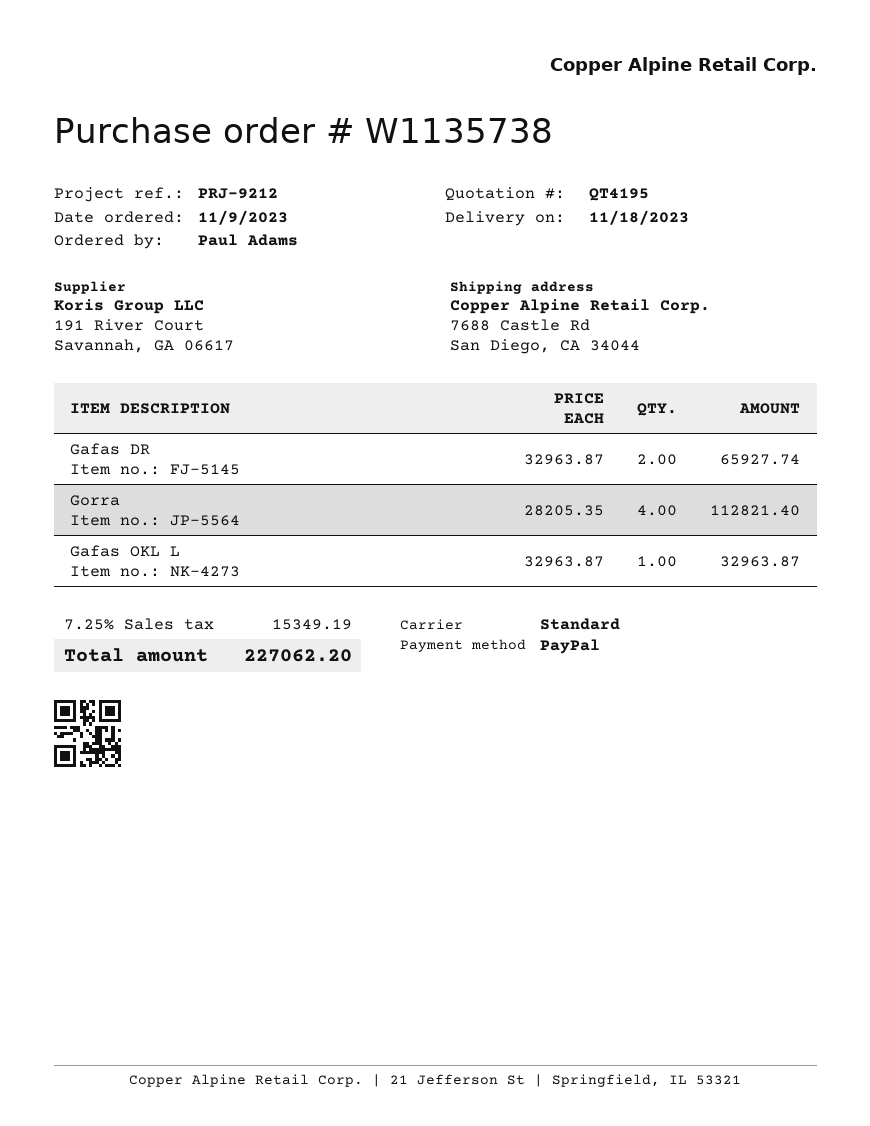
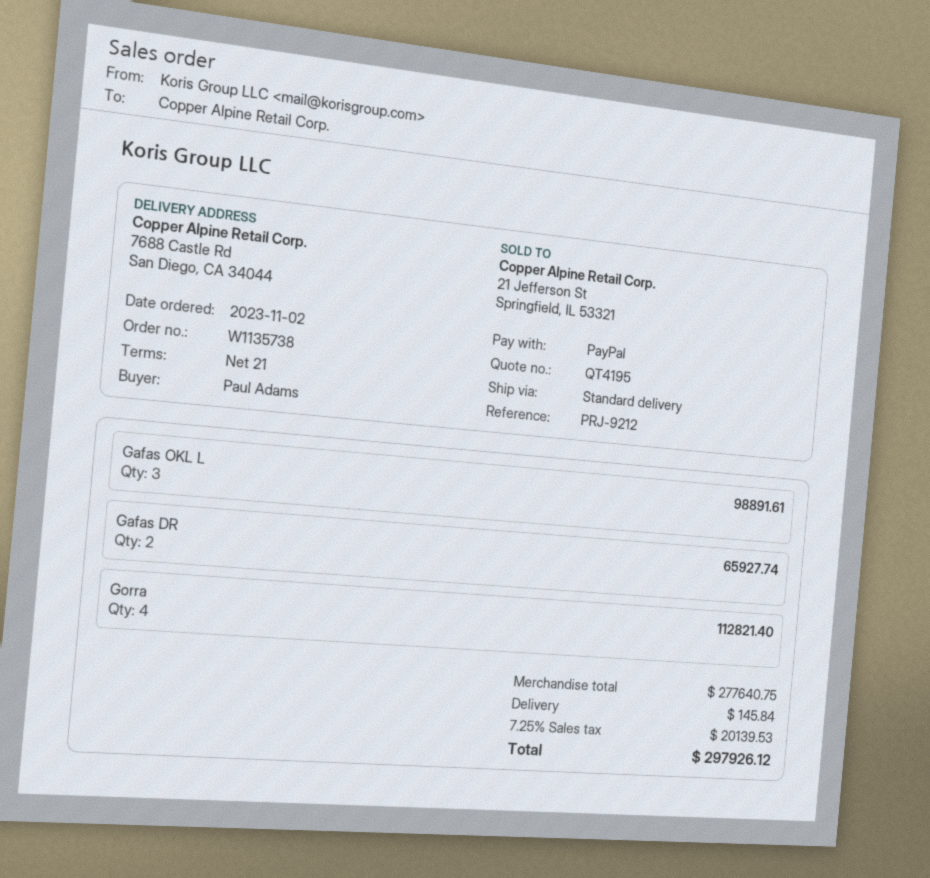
order date: 2023-11-09 -> 2023-11-02
Gafas OKL L: 1 for 32963.87 -> 3 for 98891.61
shipping: none -> 145.84
tax: 7.25% = 15349.19 -> 7.25% = 20139.53
total: 227062.20 -> 297926.12

